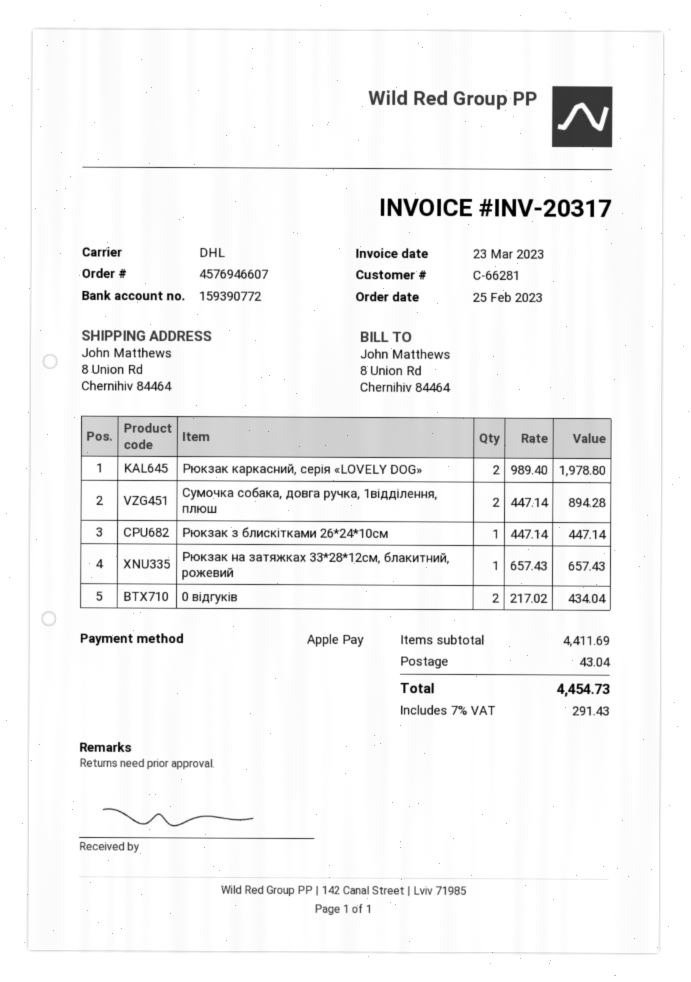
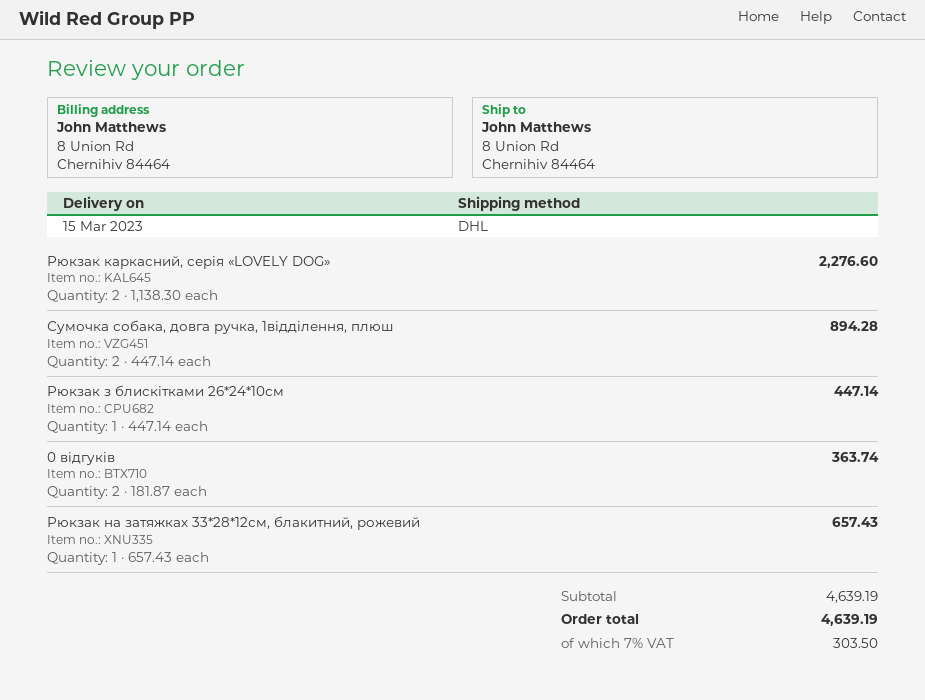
Рюкзак каркасний, серія «LOVELY DOG»: 2 x 989.40 = 1978.80 -> 2 x 1138.30 = 2276.60
0 відгуків: 2 x 217.02 = 434.04 -> 2 x 181.87 = 363.74
subtotal: 4411.69 -> 4639.19
shipping: 43.04 -> none
tax: 7% = 291.43 -> 7% = 303.50
total: 4454.73 -> 4639.19

